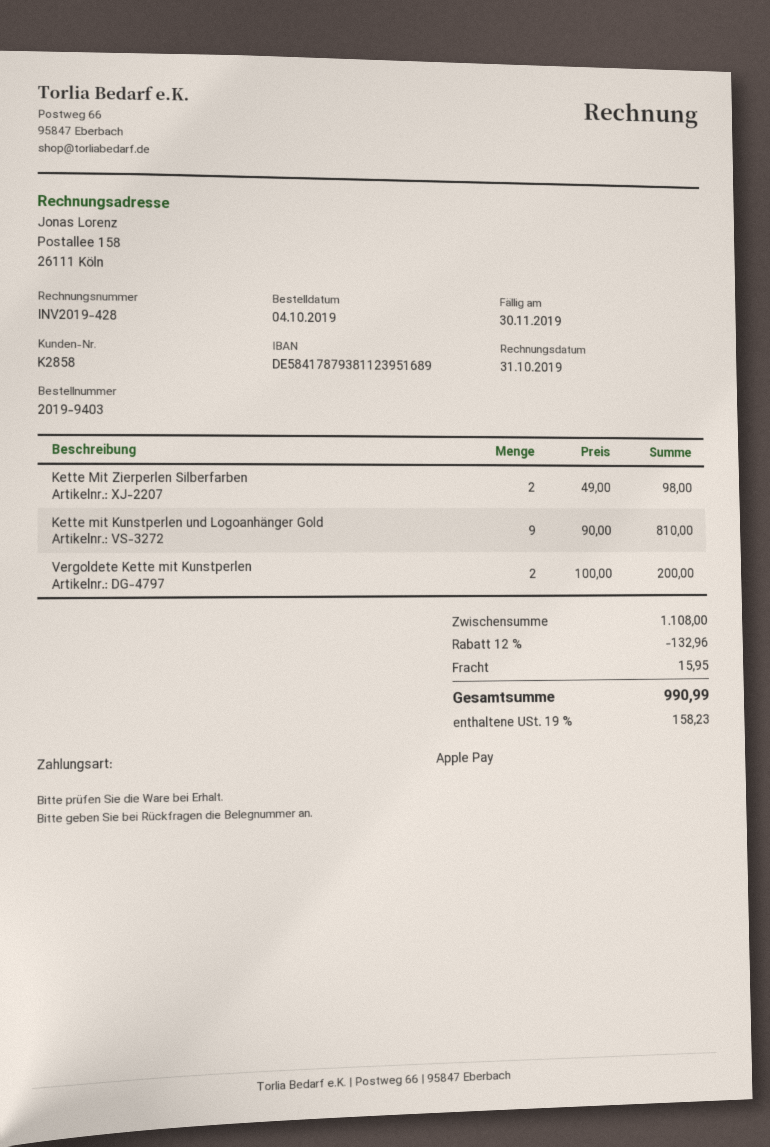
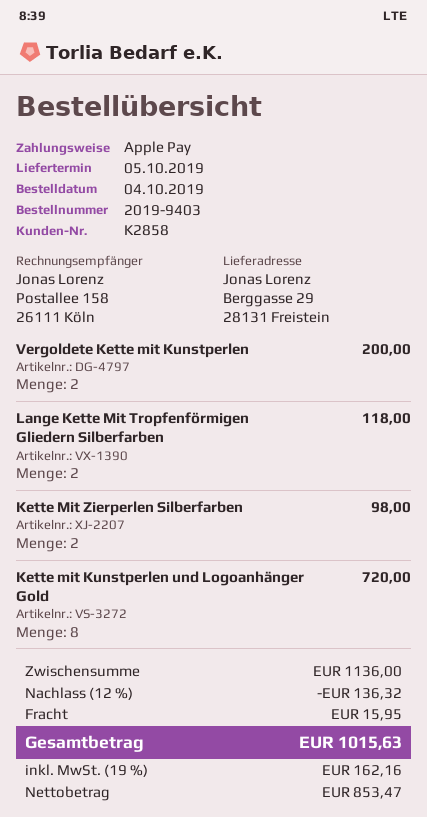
Kette mit Kunstperlen und Logoanhänger Gold: 9 for 810.00 -> 8 for 720.00
Lange Kette Mit Tropfenförmigen Gliedern Silberfarben: none -> 2 for 118.00
subtotal: 1108.00 -> 1136.00
discount: 12% = 132.96 -> 12% = 136.32
tax: 19% = 158.23 -> 19% = 162.16
total: 990.99 -> 1015.63

